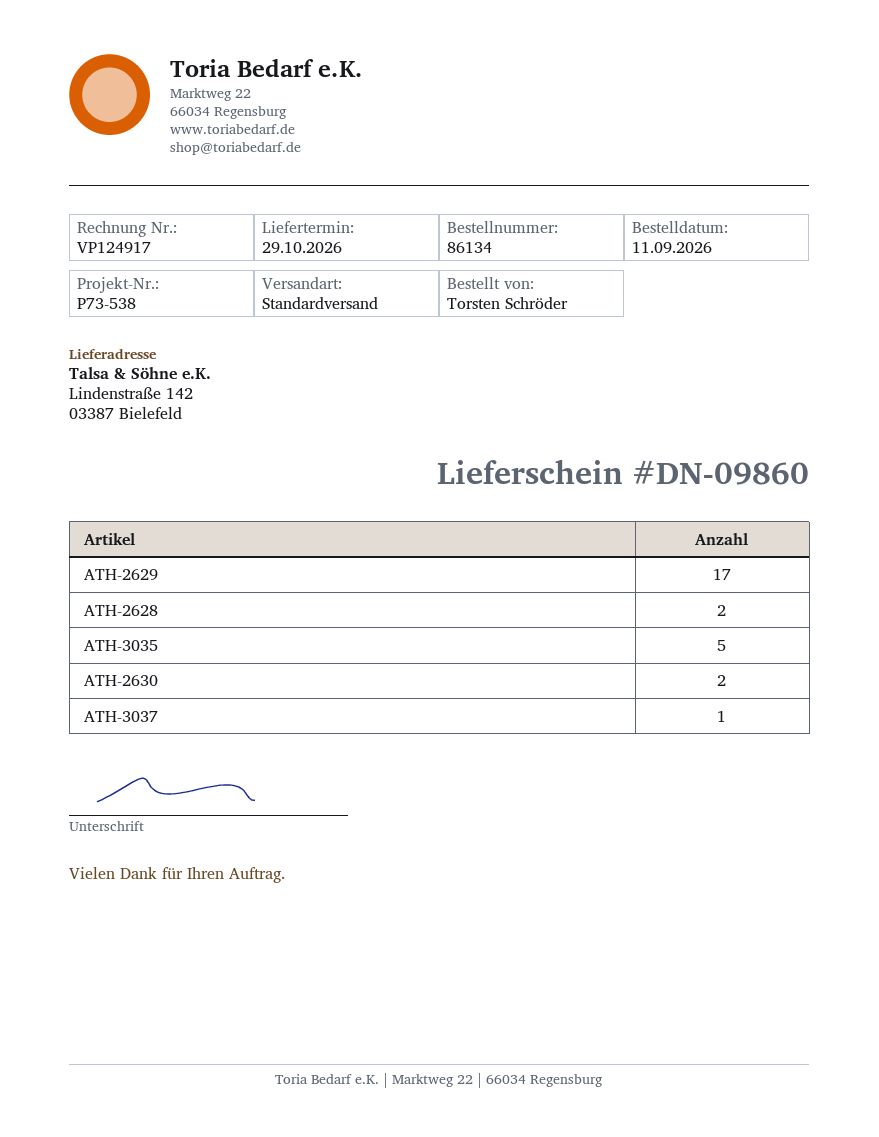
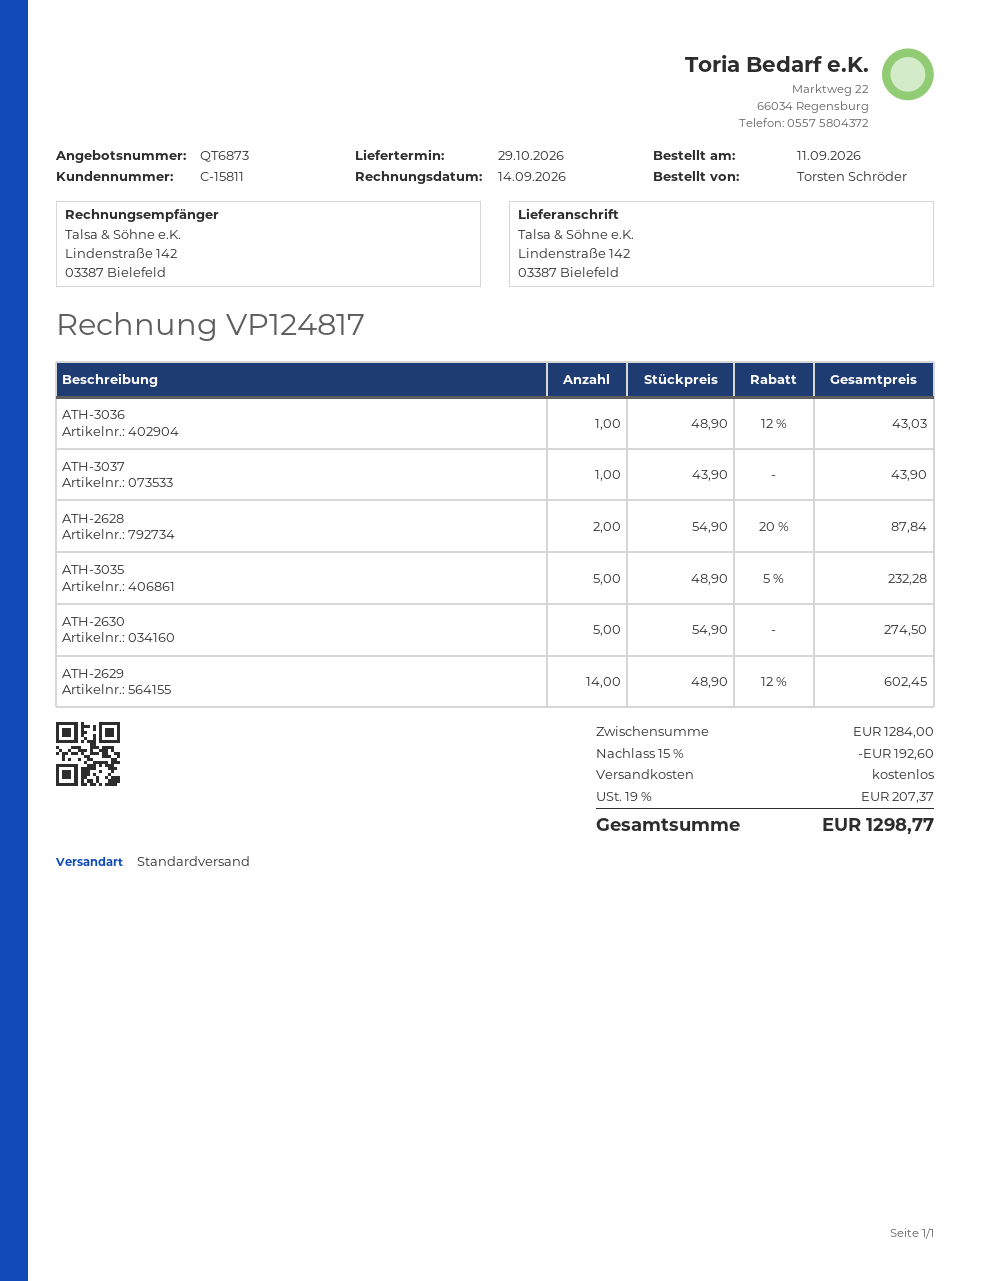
invoice number: VP124917 -> VP124817
ATH-2629: 17 -> 14
ATH-2630: 2 -> 5
ATH-3036: none -> 1

